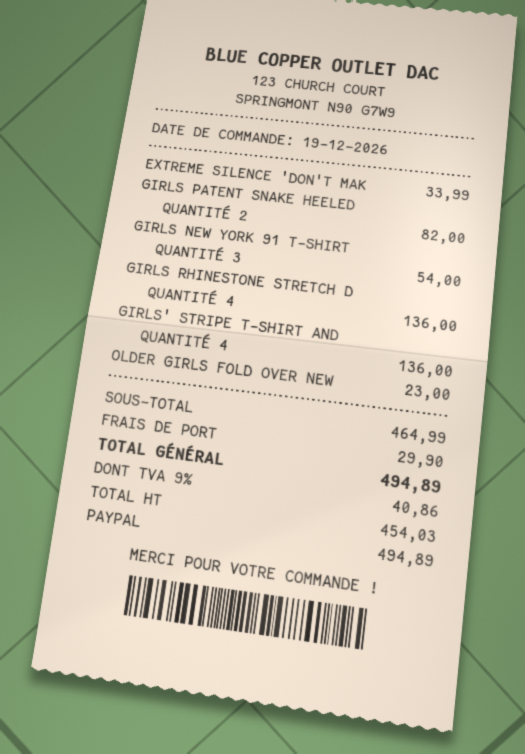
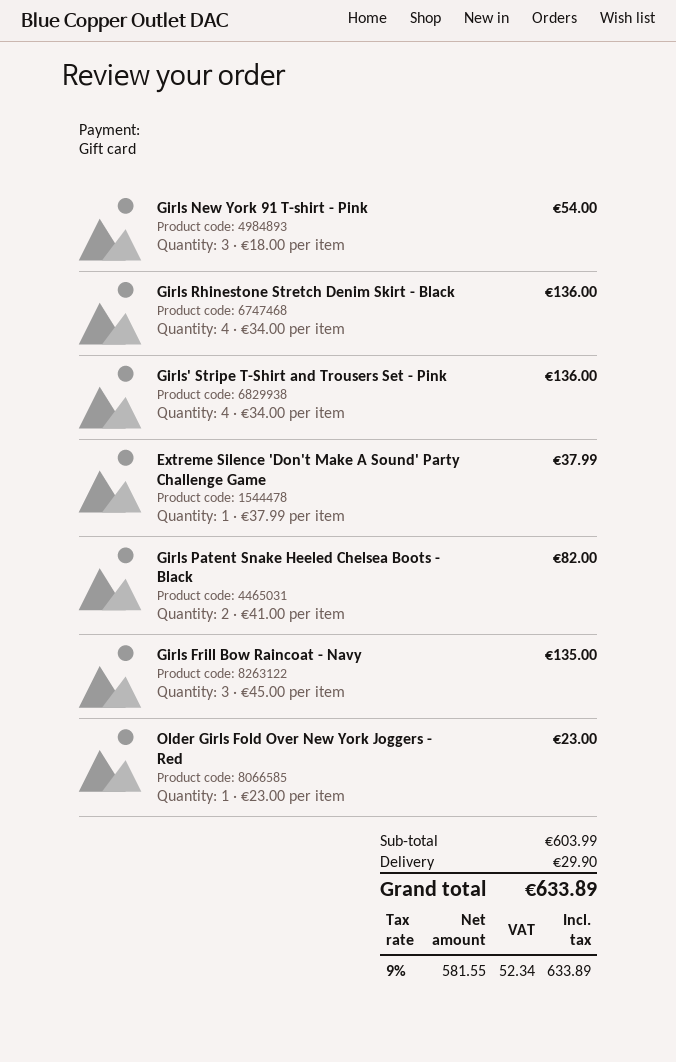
payment method: PayPal -> gift card
EXTREME SILENCE 'DON'T MAK: 1 for 33.99 -> 1 for 37.99
Girls Frill Bow Raincoat - Navy: none -> 3 for 135.00
subtotal: 464.99 -> 603.99
net: 454.03 -> 581.55
tax: 9% = 40.86 -> 9% = 52.34
total: 494.89 -> 633.89

